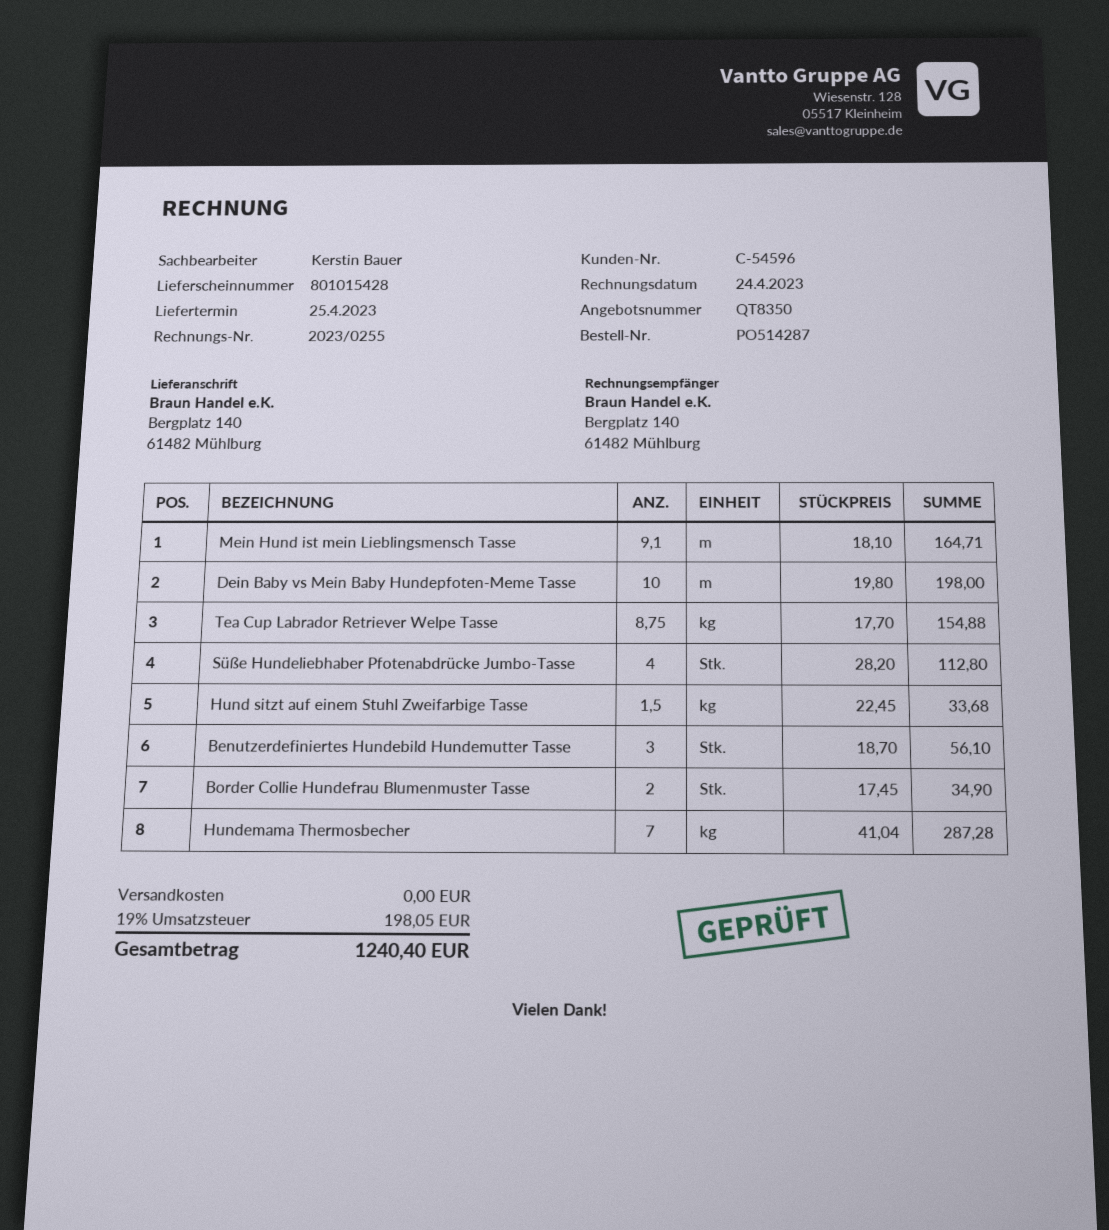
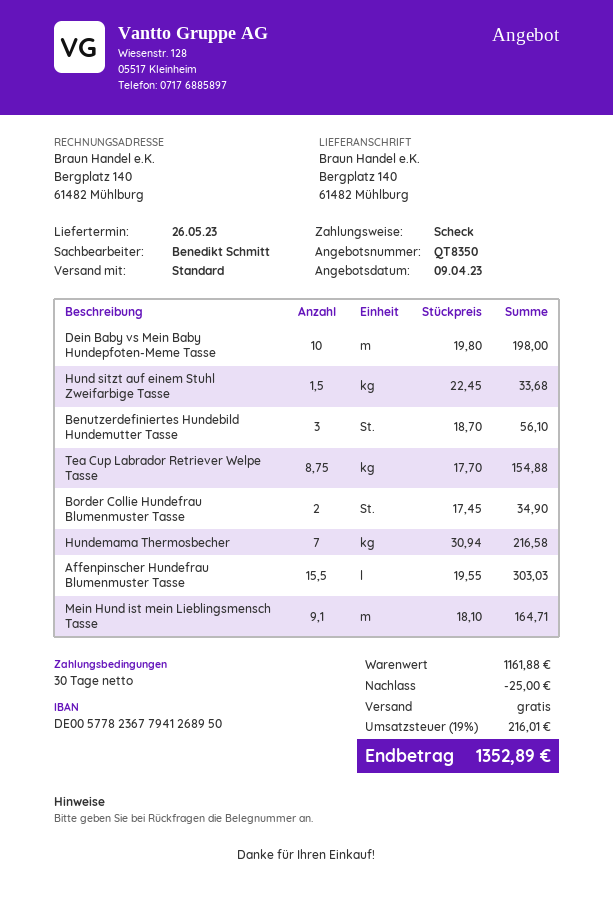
delivery date: 2023-04-25 -> 2023-05-26
sales rep: Kerstin Bauer -> Benedikt Schmitt
Süße Hundeliebhaber Pfotenabdrücke Jumbo-Tasse: 4 x 28.20 = 112.80 -> none
Hundemama Thermosbecher: 7 x 41.04 = 287.28 -> 7 x 30.94 = 216.58
Affenpinscher Hundefrau Blumenmuster Tasse: none -> 15.5 x 19.55 = 303.03
discount: none -> 25.00
tax: 19% = 198.05 -> 19% = 216.01
total: 1240.40 -> 1352.89

